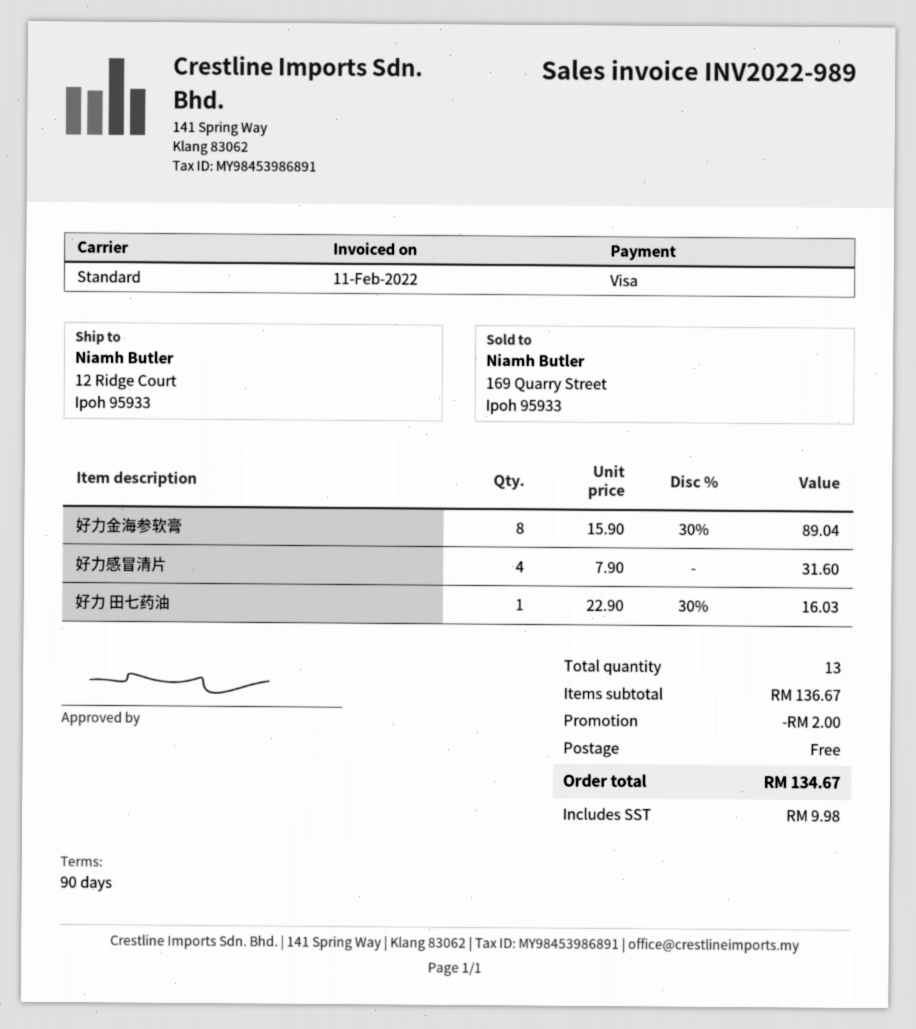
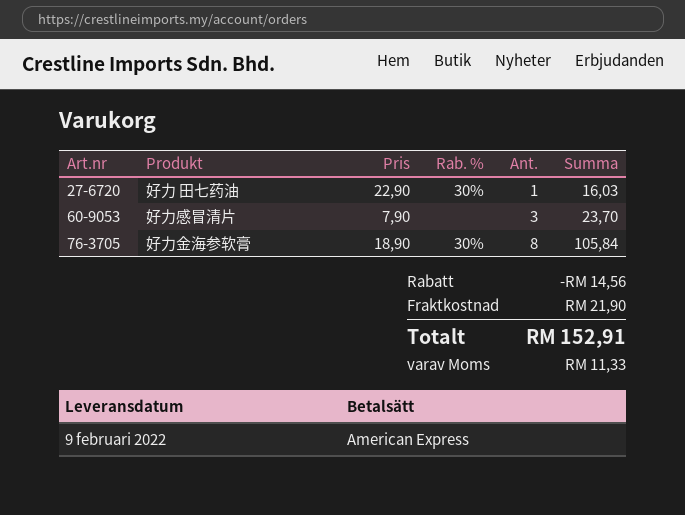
payment method: Visa -> American Express
好力金海参软膏: 8 x 15.90 - 30% = 89.04 -> 8 x 18.90 - 30% = 105.84
好力感冒清片: 4 x 7.90 = 31.60 -> 3 x 7.90 = 23.70
discount: 2.00 -> 14.56
shipping: 0.00 -> 21.90
tax: 9.98 -> 11.33
total: 134.67 -> 152.91

